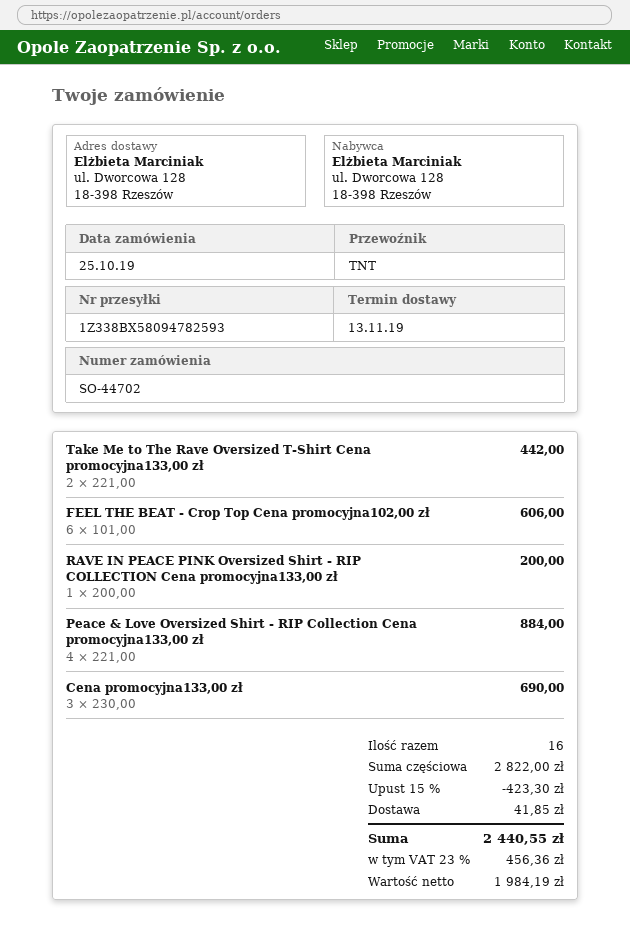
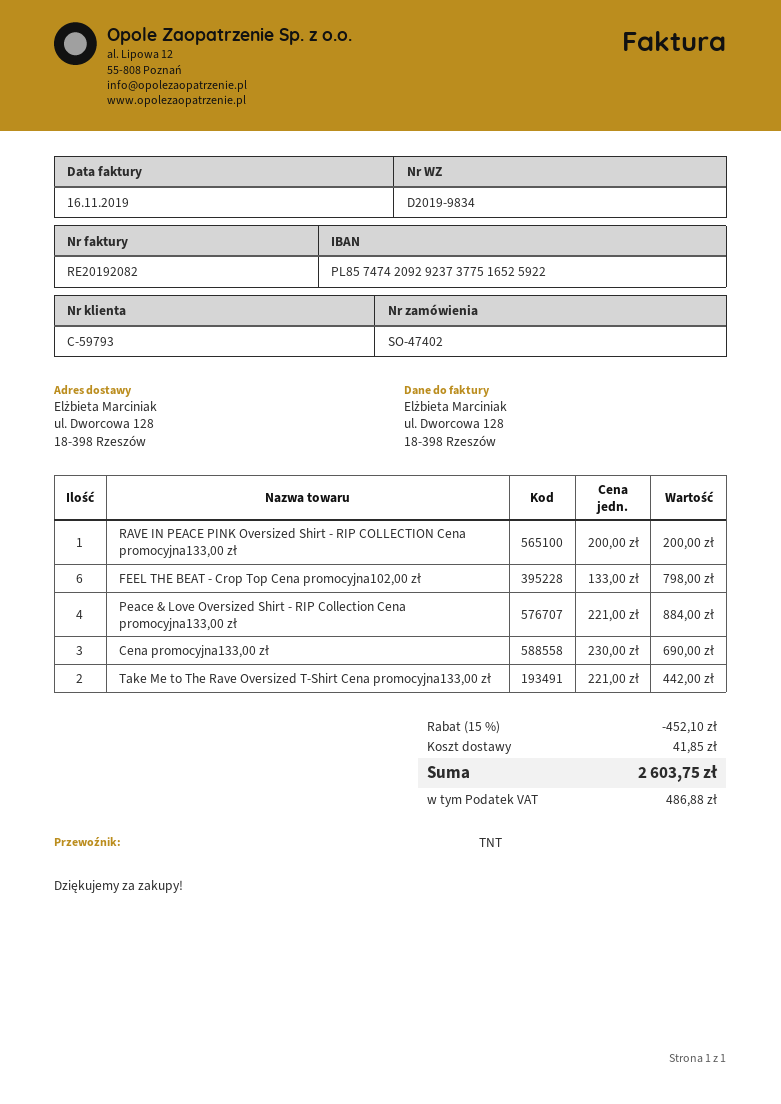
order number: SO-44702 -> SO-47402
FEEL THE BEAT - Crop Top Cena promocyjna102,00 zł: 6 x 101.00 = 606.00 -> 6 x 133.00 = 798.00
discount: 15% = 423.30 -> 15% = 452.10
tax: 456.36 -> 486.88
total: 2440.55 -> 2603.75

